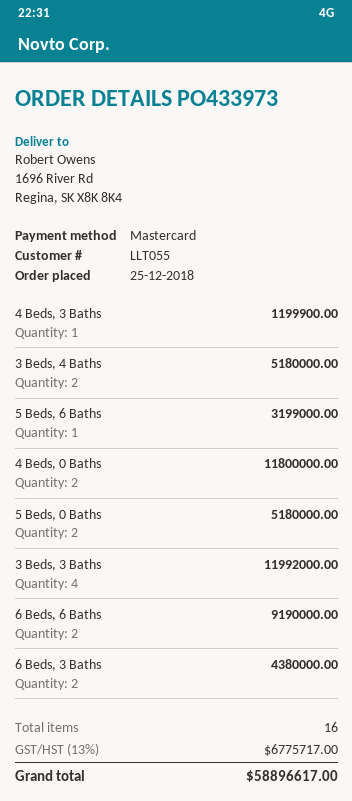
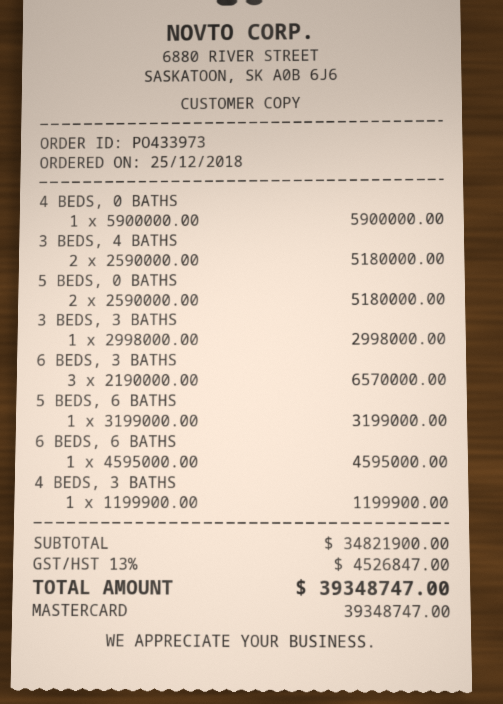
4 Beds, 0 Baths: 2 for 11800000.00 -> 1 for 5900000.00
3 Beds, 3 Baths: 4 for 11992000.00 -> 1 for 2998000.00
6 Beds, 6 Baths: 2 for 9190000.00 -> 1 for 4595000.00
6 Beds, 3 Baths: 2 for 4380000.00 -> 3 for 6570000.00
tax: 13% = 6775717.00 -> 13% = 4526847.00
total: 58896617.00 -> 39348747.00

